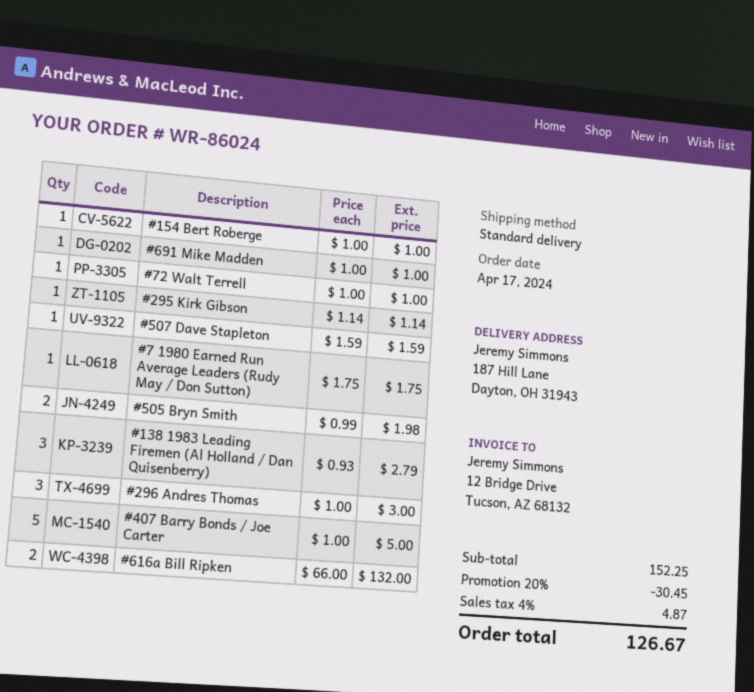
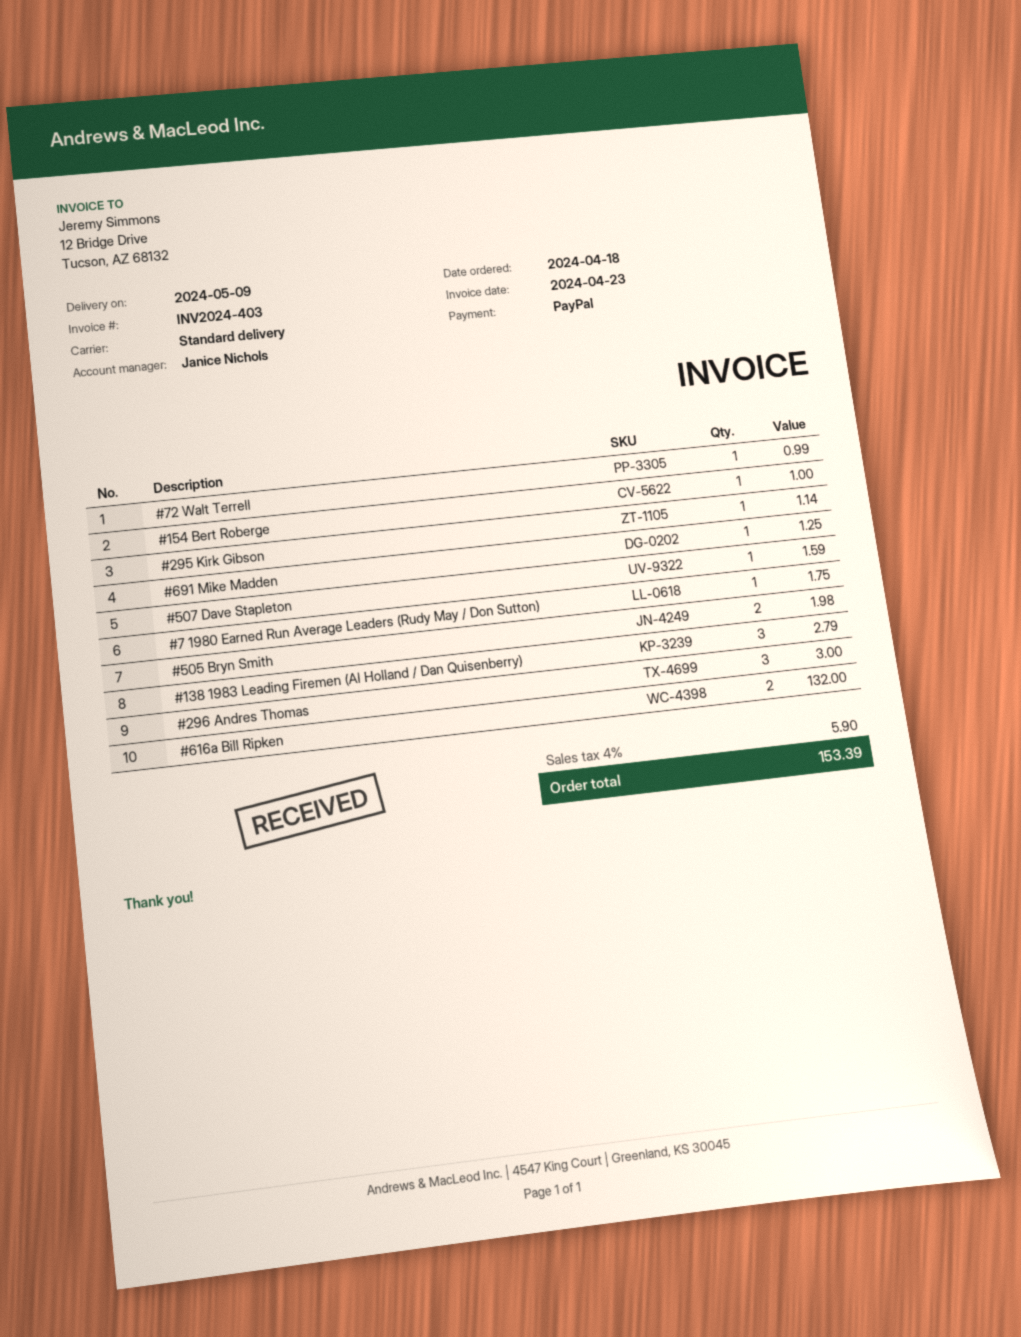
order date: 2024-04-17 -> 2024-04-18
#691 Mike Madden: 1 for 1.00 -> 1 for 1.25
#72 Walt Terrell: 1 for 1.00 -> 1 for 0.99
#407 Barry Bonds / Joe Carter: 5 for 5.00 -> none
discount: 20% = 30.45 -> none
tax: 4% = 4.87 -> 4% = 5.90
total: 126.67 -> 153.39

